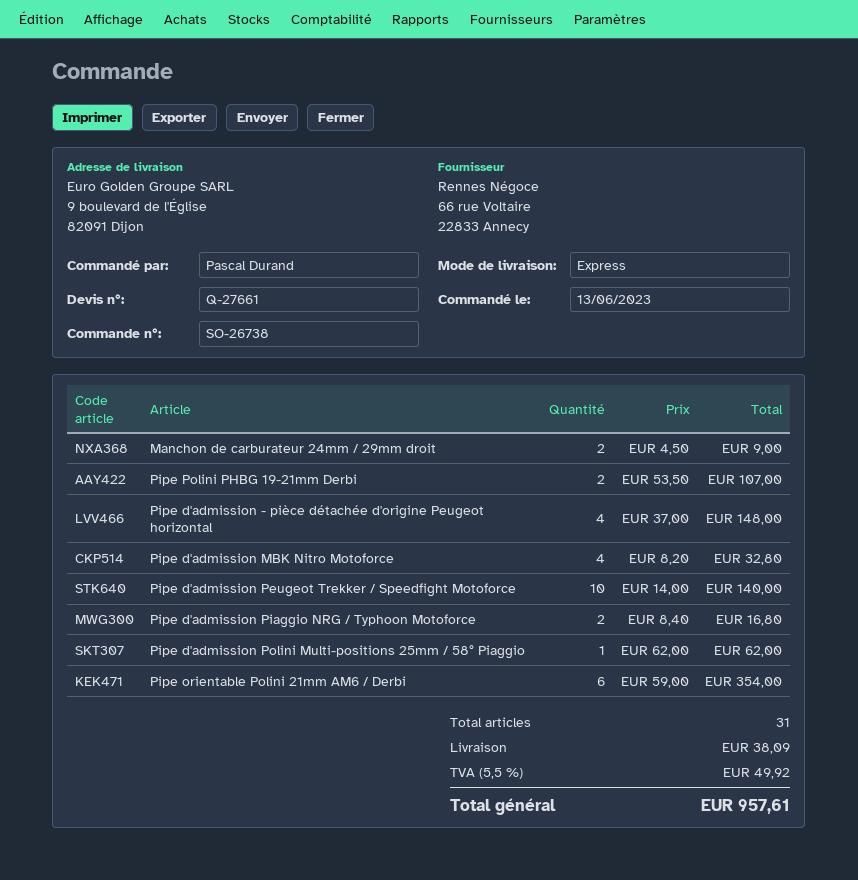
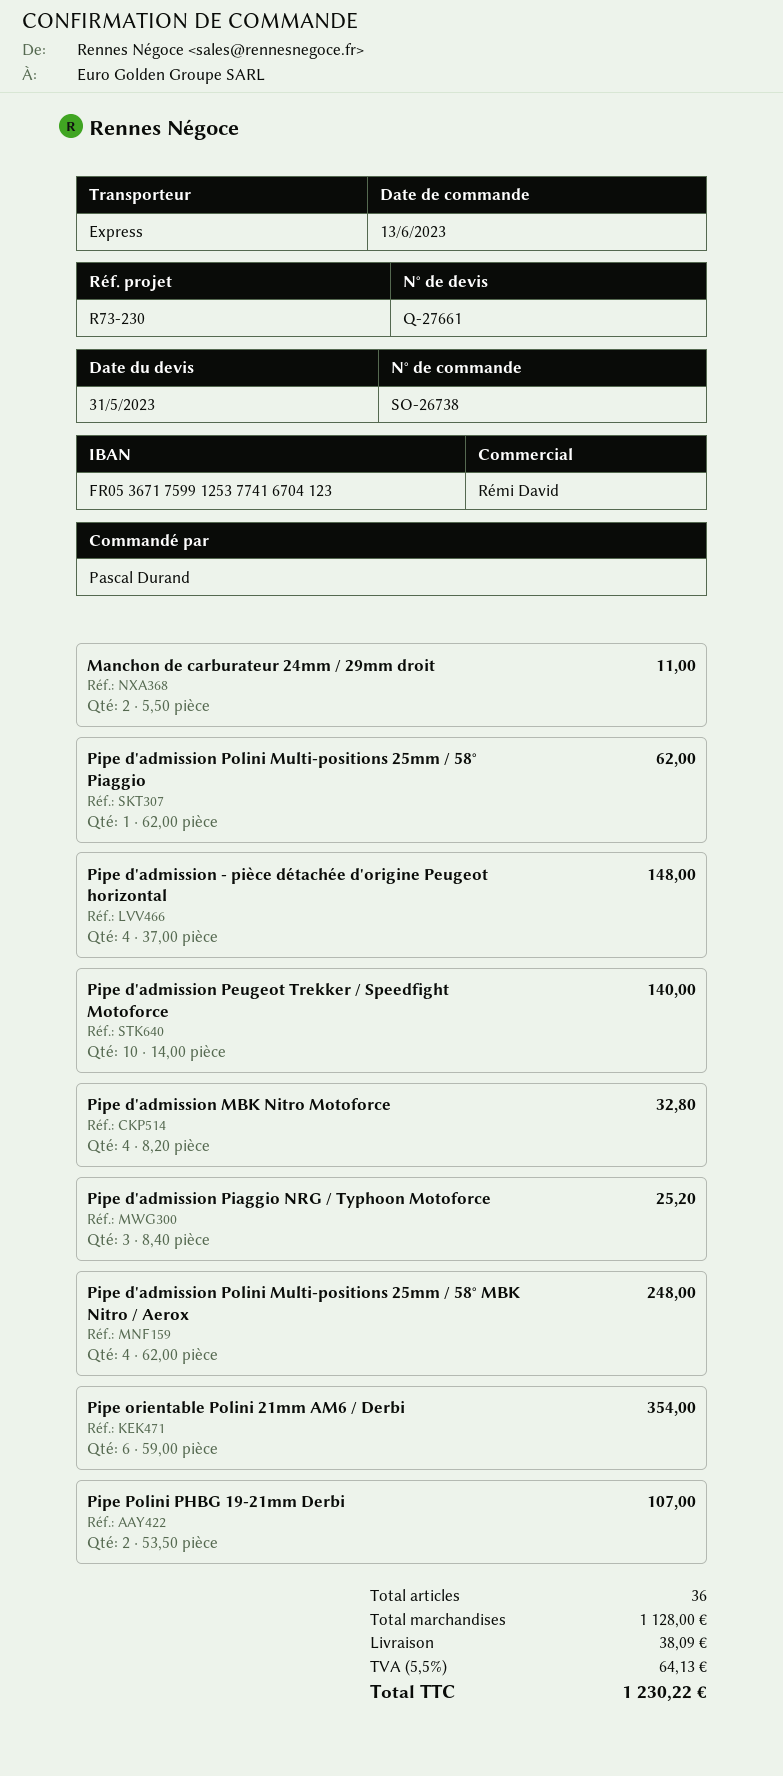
Manchon de carburateur 24mm / 29mm droit: 2 x 4.50 = 9.00 -> 2 x 5.50 = 11.00
Pipe d'admission Piaggio NRG / Typhoon Motoforce: 2 x 8.40 = 16.80 -> 3 x 8.40 = 25.20
Pipe d'admission Polini Multi-positions 25mm / 58° MBK Nitro / Aerox: none -> 4 x 62.00 = 248.00
total quantity: 31 -> 36
tax: 5.5% = 49.92 -> 5.5% = 64.13
total: 957.61 -> 1230.22

